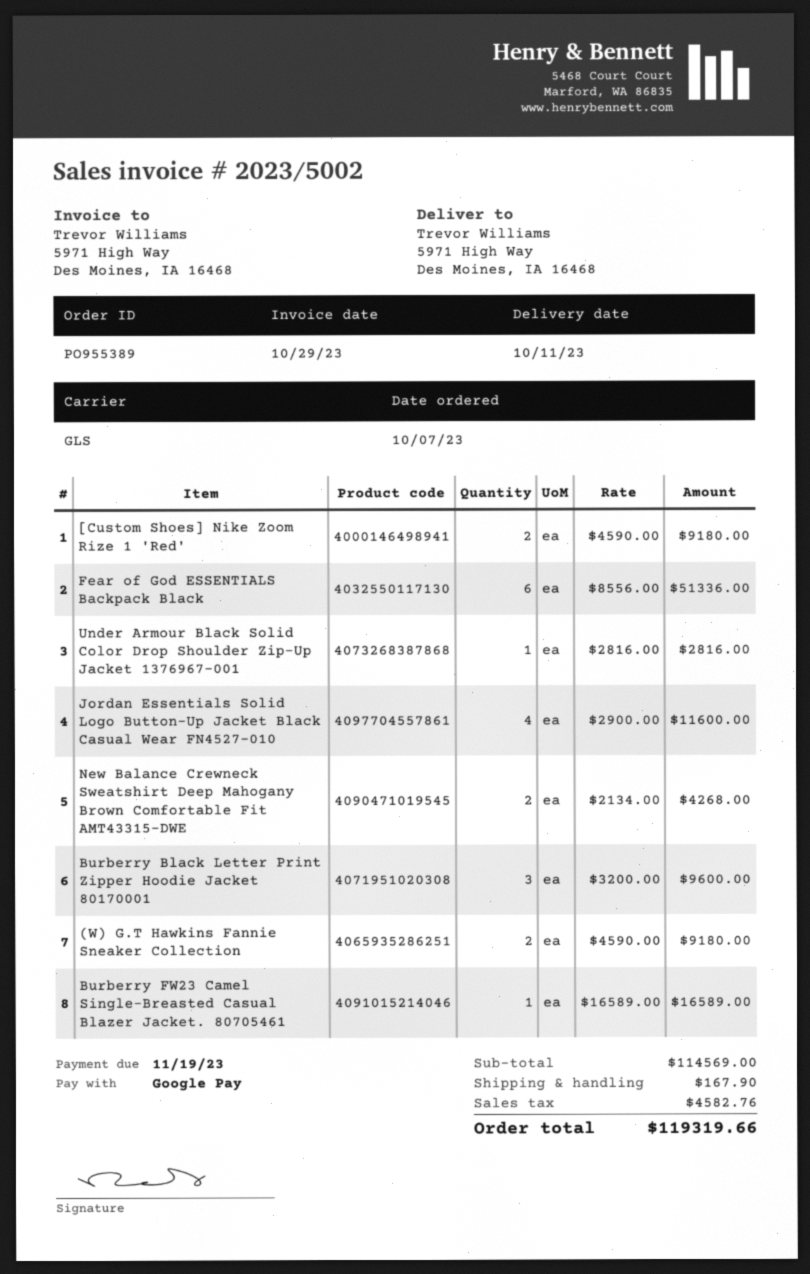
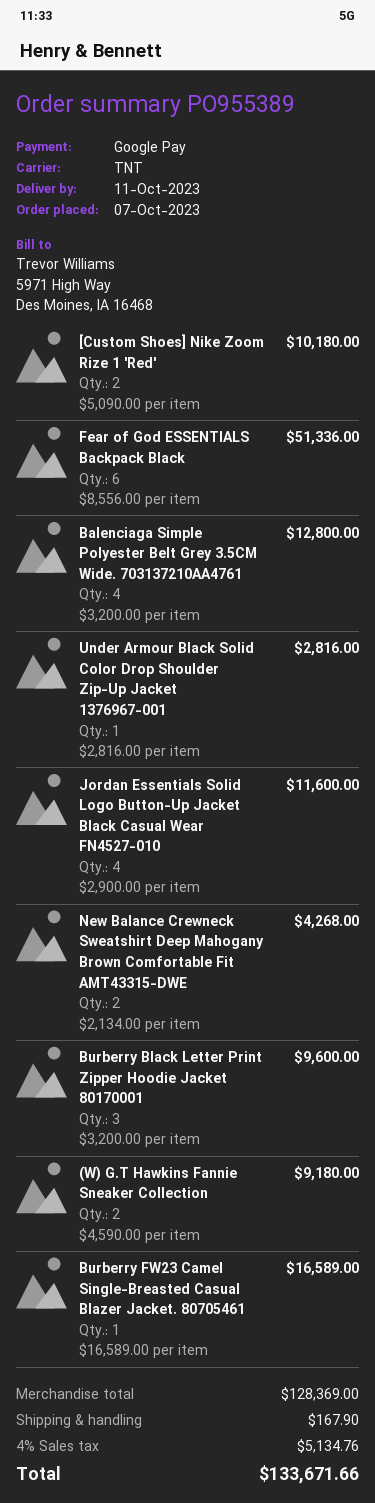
shipping method: GLS -> TNT
[Custom Shoes] Nike Zoom Rize 1 'Red': 2 x 4590.00 = 9180.00 -> 2 x 5090.00 = 10180.00
Balenciaga Simple Polyester Belt Grey 3.5CM Wide. 703137210AA4761: none -> 4 x 3200.00 = 12800.00
subtotal: 114569.00 -> 128369.00
tax: 4582.76 -> 5134.76
total: 119319.66 -> 133671.66

